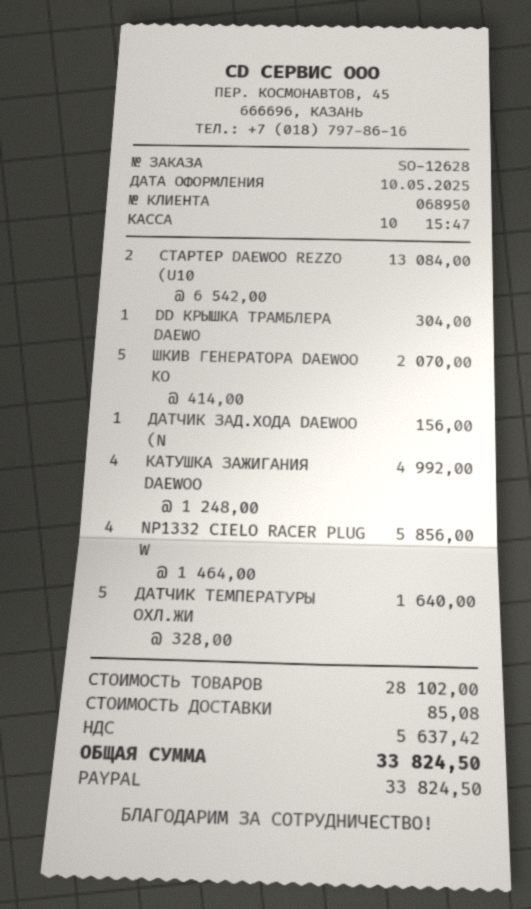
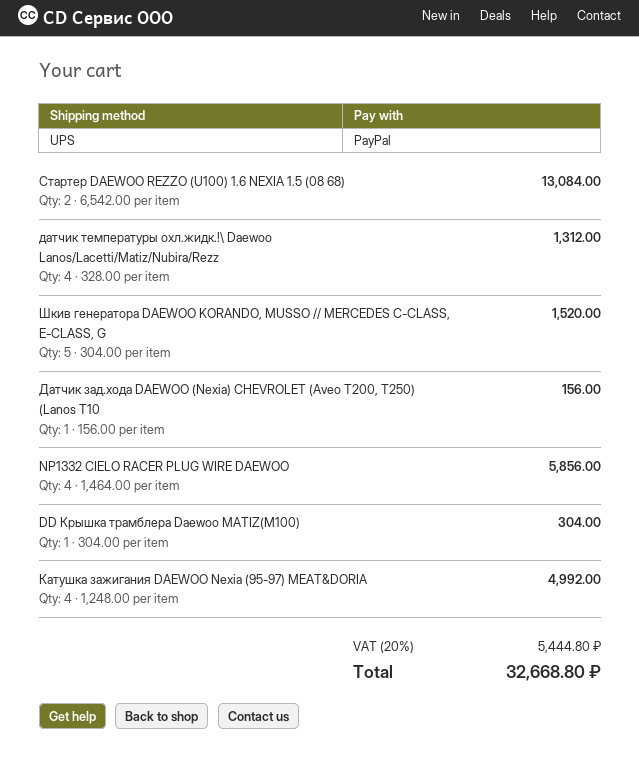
ШКИВ ГЕНЕРАТОРА DAEWOO KO: 5 x 414.00 = 2070.00 -> 5 x 304.00 = 1520.00
ДАТЧИК ТЕМПЕРАТУРЫ ОХЛ.ЖИ: 5 x 328.00 = 1640.00 -> 4 x 328.00 = 1312.00
shipping: 85.08 -> none
tax: 5637.42 -> 5444.80
total: 33824.50 -> 32668.80

